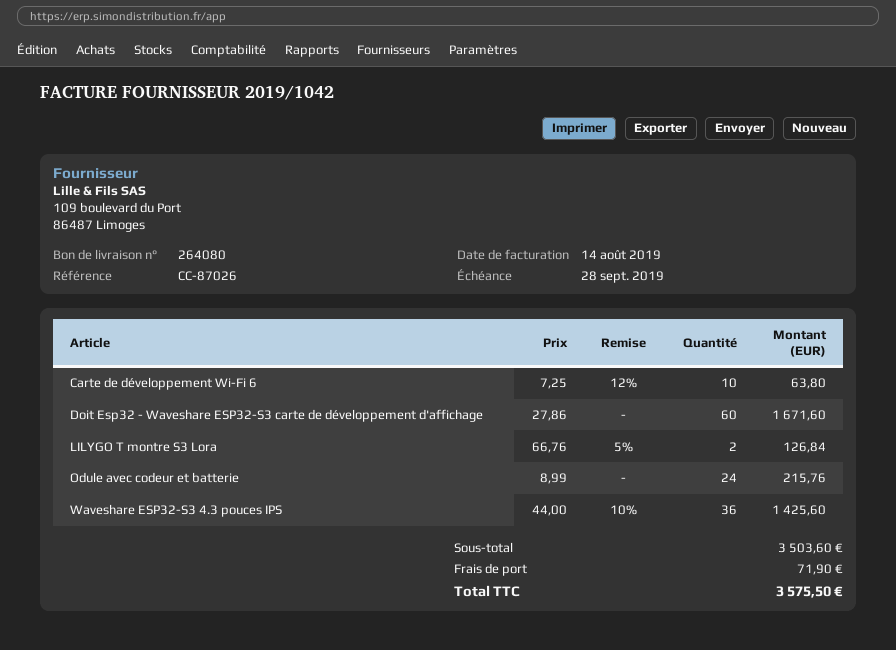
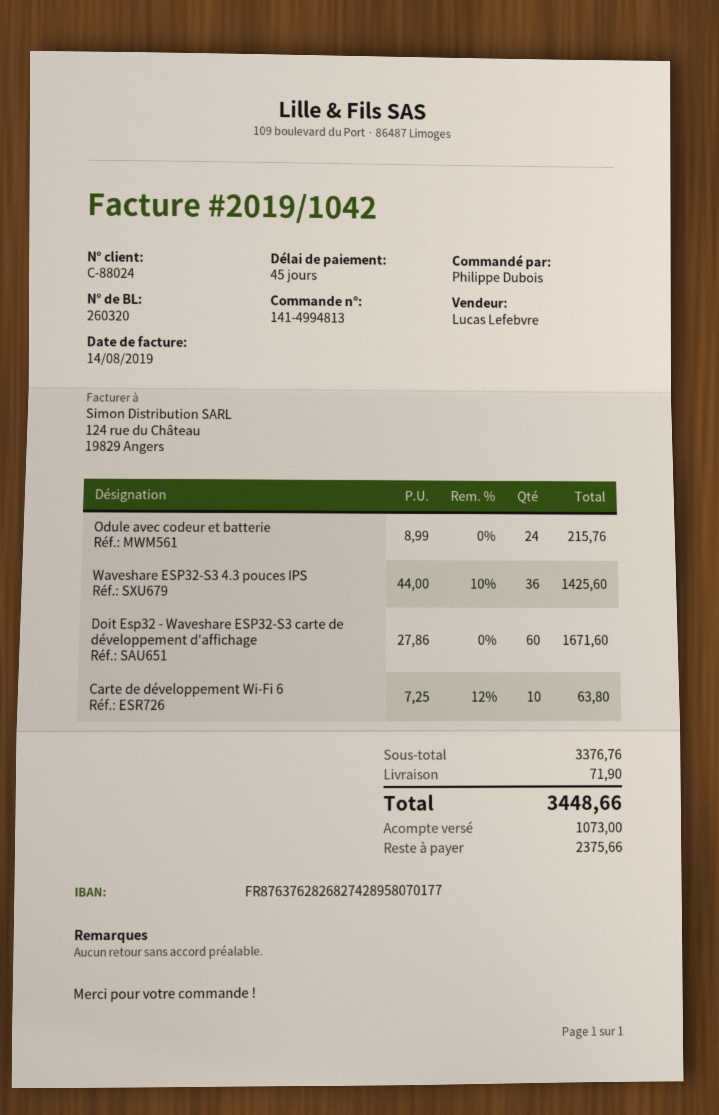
delivery note number: 264080 -> 260320
LILYGO T montre S3 Lora: 2 x 66.76 - 5% = 126.84 -> none
subtotal: 3503.60 -> 3376.76
total: 3575.50 -> 3448.66

